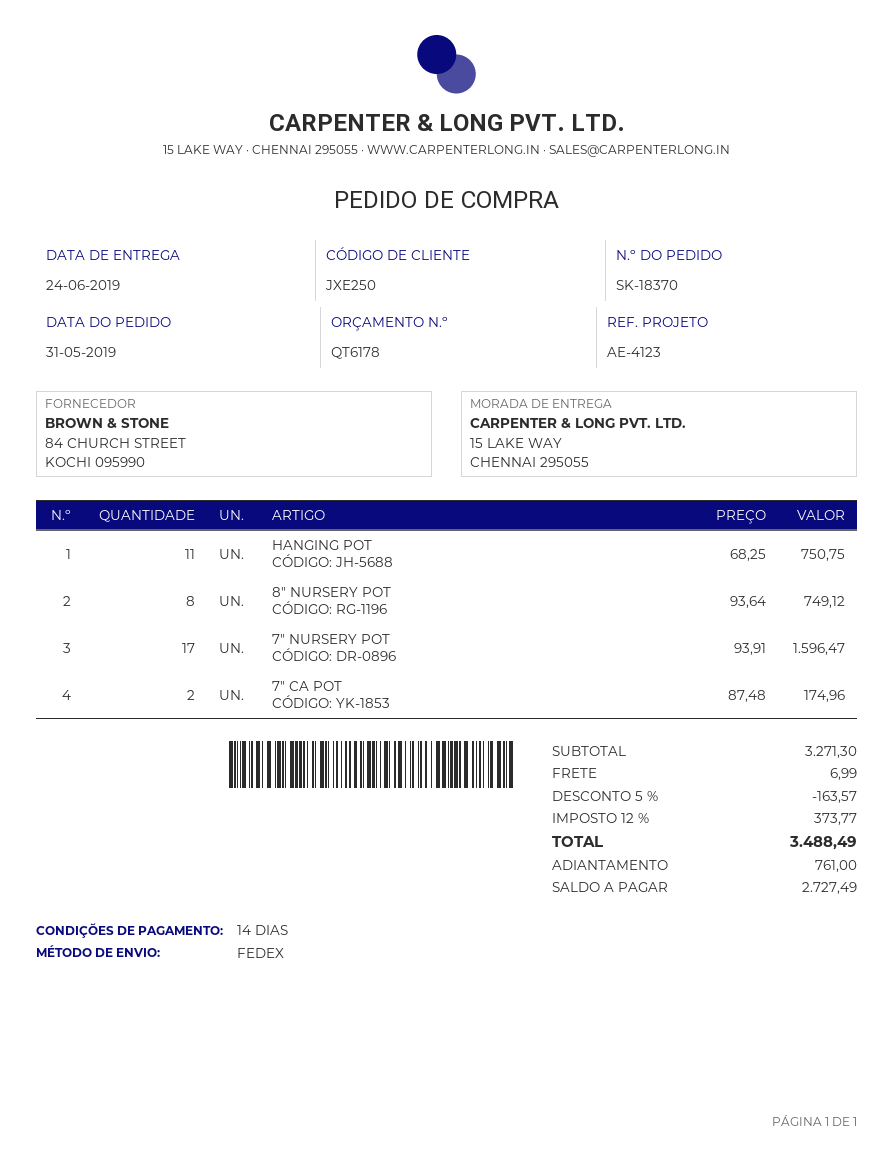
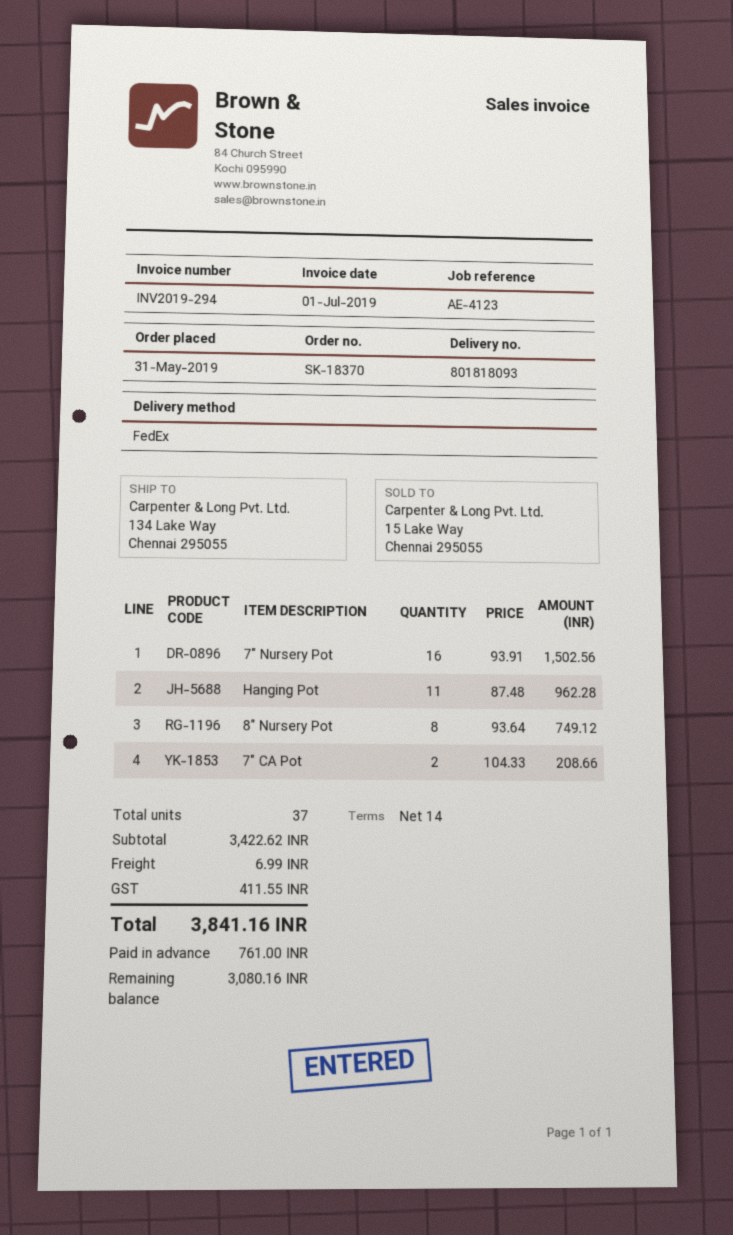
ship to: 15 LAKE WAY, CHENNAI 295055 -> 134 Lake Way, Chennai 295055
HANGING POT: 11 x 68.25 = 750.75 -> 11 x 87.48 = 962.28
7" NURSERY POT: 17 x 93.91 = 1596.47 -> 16 x 93.91 = 1502.56
7" CA POT: 2 x 87.48 = 174.96 -> 2 x 104.33 = 208.66
subtotal: 3271.30 -> 3422.62
discount: 5% = 163.57 -> none
tax: 373.77 -> 411.55
total: 3488.49 -> 3841.16
balance: 2727.49 -> 3080.16

